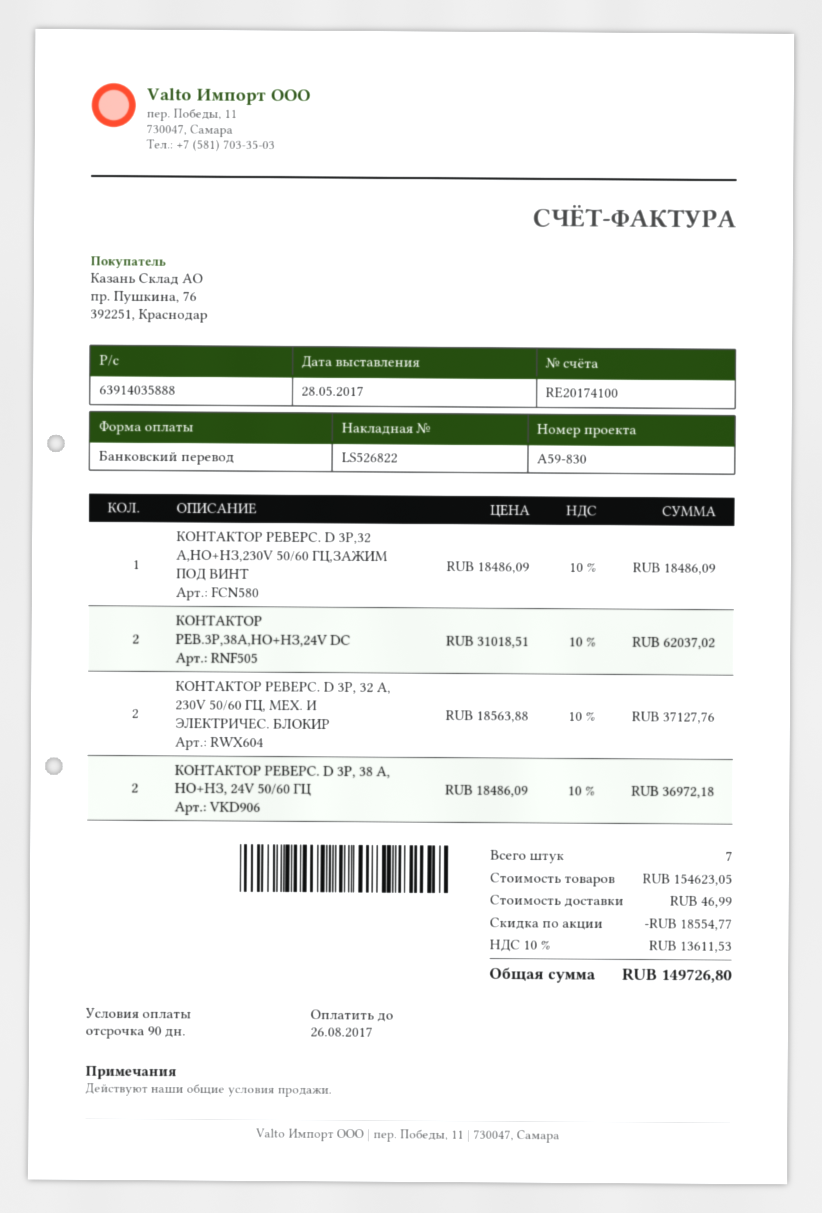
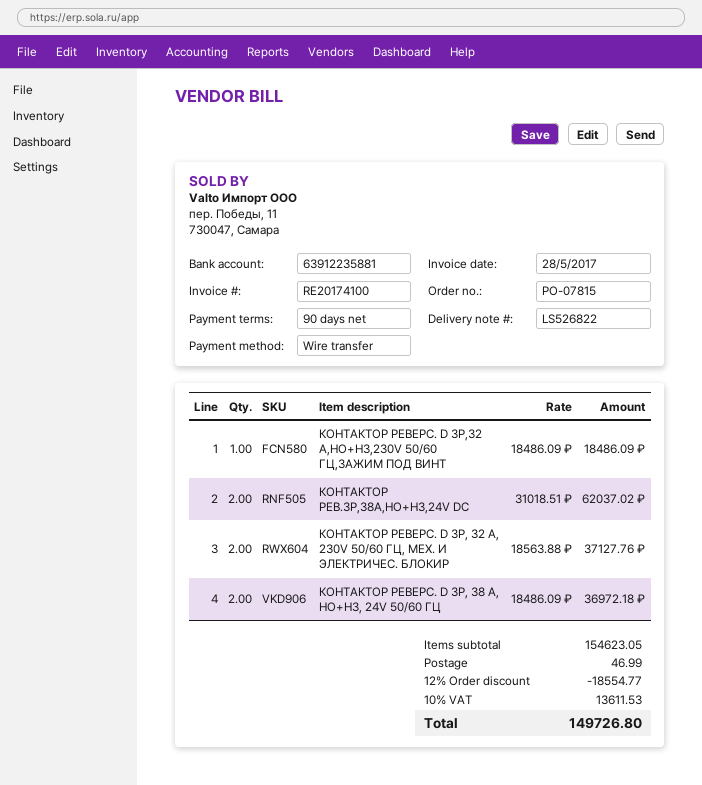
bank account: 63914035888 -> 63912235881

